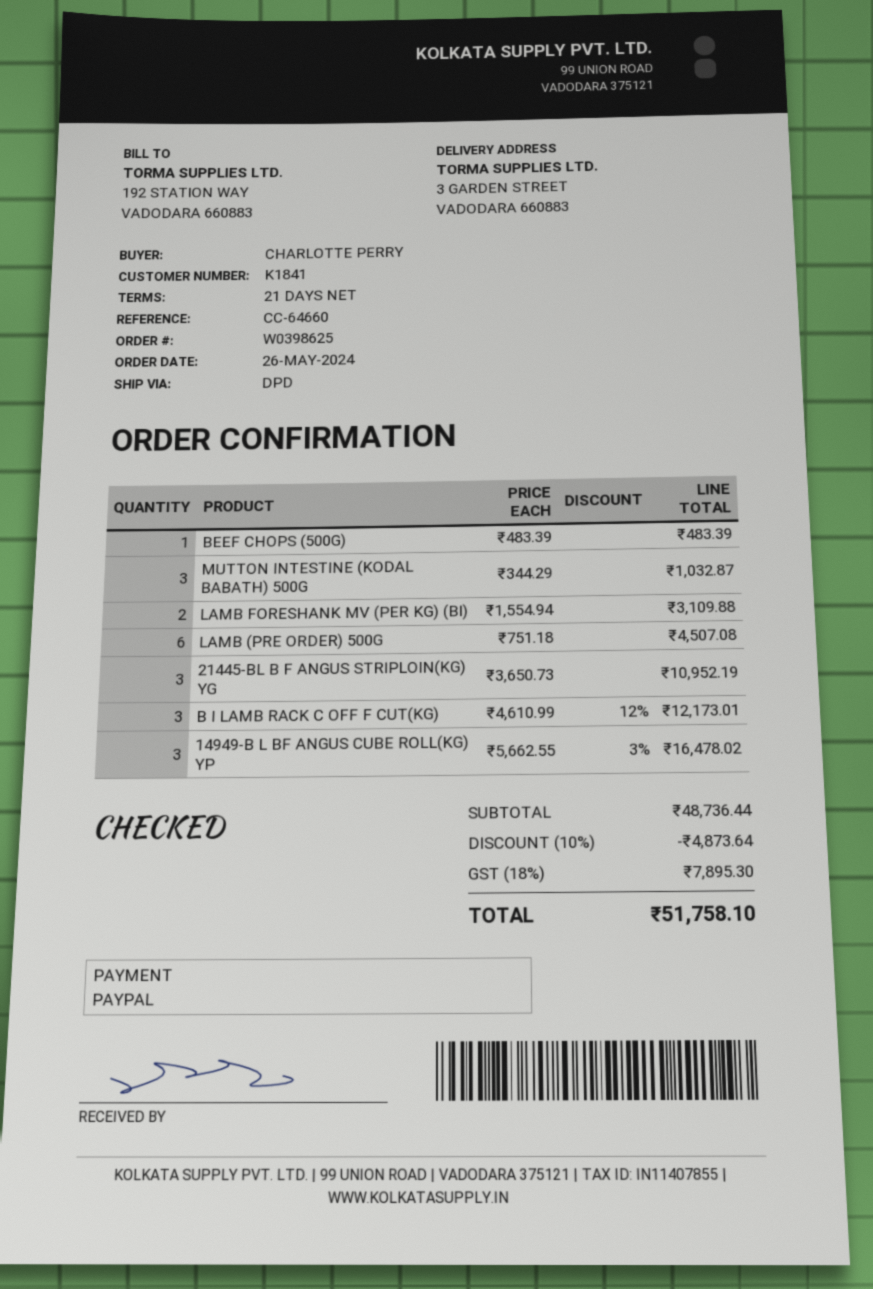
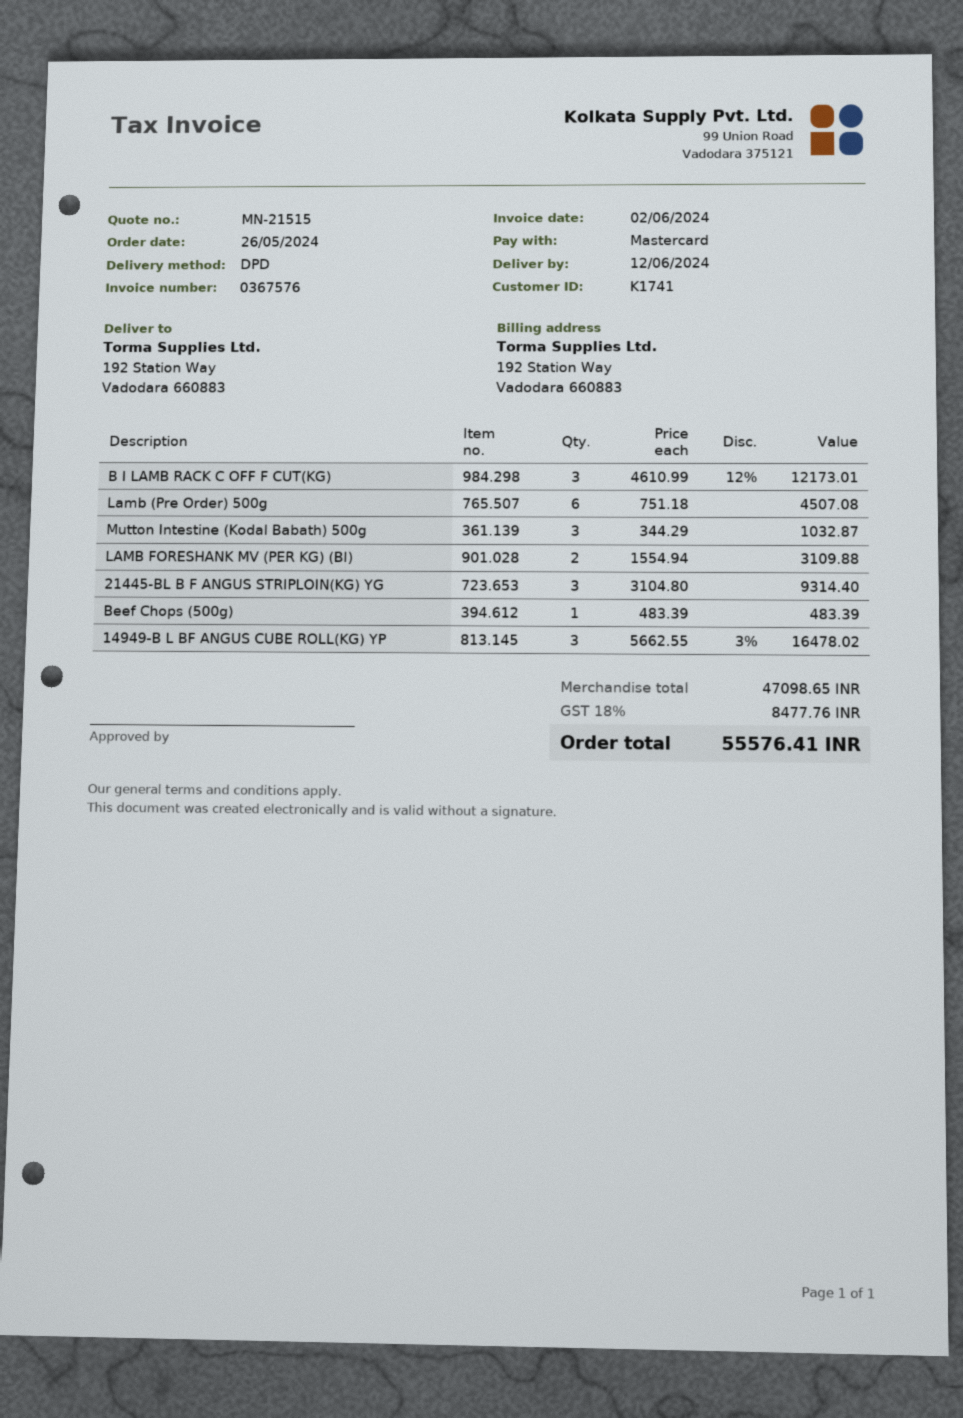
customer number: K1841 -> K1741
payment method: PayPal -> Mastercard
ship to: 3 GARDEN STREET, VADODARA 660883 -> 192 Station Way, Vadodara 660883
21445-BL B F ANGUS STRIPLOIN(KG) YG: 3 x 3650.73 = 10952.19 -> 3 x 3104.80 = 9314.40
subtotal: 48736.44 -> 47098.65
discount: 10% = 4873.64 -> none
tax: 18% = 7895.30 -> 18% = 8477.76
total: 51758.10 -> 55576.41

